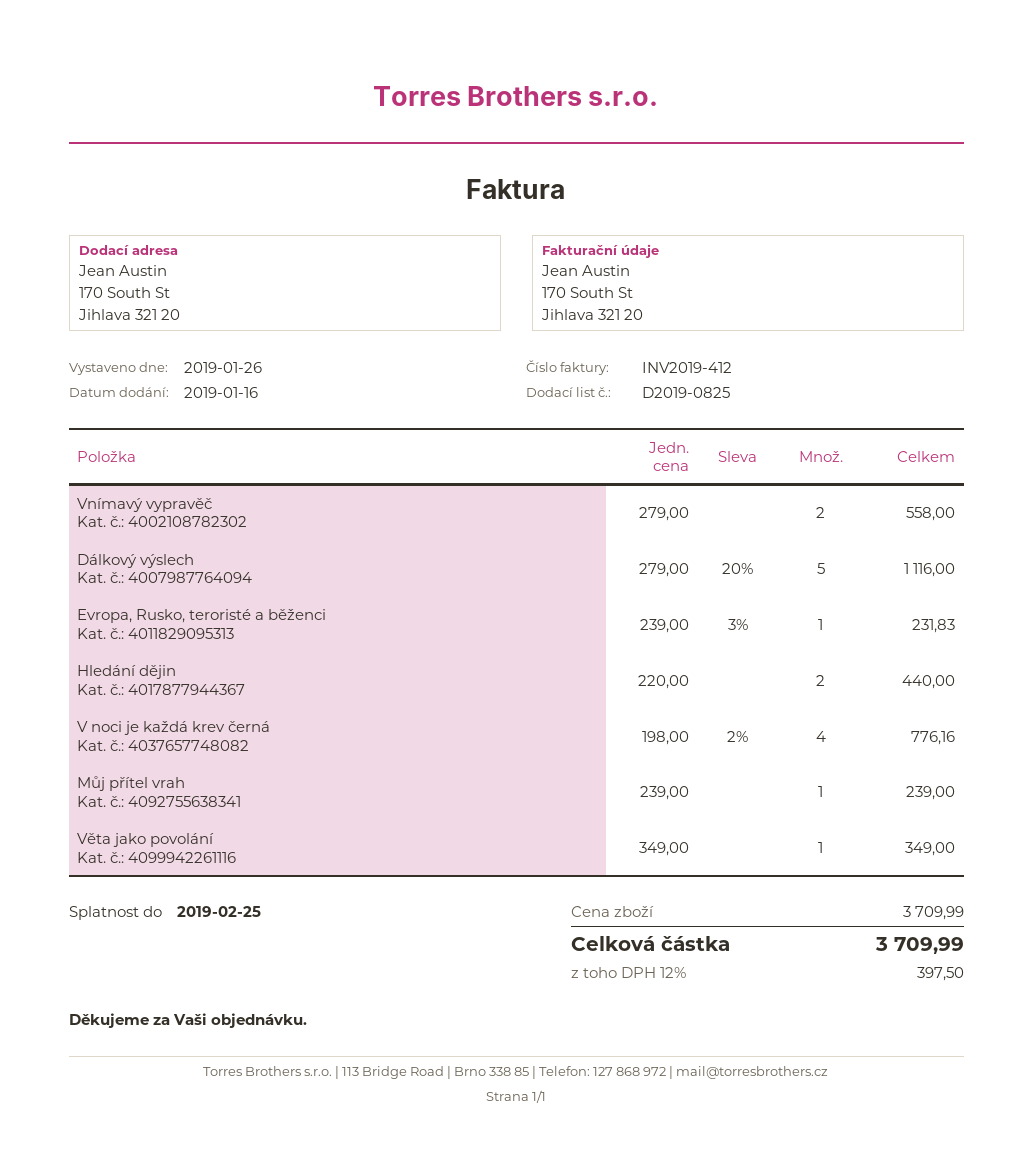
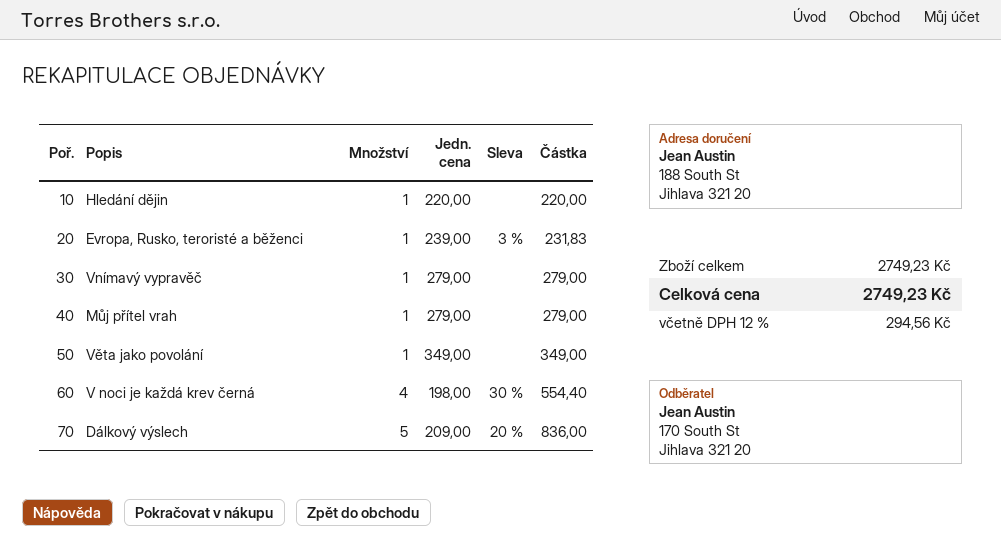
ship to: 170 South St, Jihlava 321 20 -> 188 South St, Jihlava 321 20
Vnímavý vypravěč: 2 x 279.00 = 558.00 -> 1 x 279.00 = 279.00
Dálkový výslech: 5 x 279.00 - 20% = 1116.00 -> 5 x 209.00 - 20% = 836.00
Hledání dějin: 2 x 220.00 = 440.00 -> 1 x 220.00 = 220.00
V noci je každá krev černá: 4 x 198.00 - 2% = 776.16 -> 4 x 198.00 - 30% = 554.40
Můj přítel vrah: 1 x 239.00 = 239.00 -> 1 x 279.00 = 279.00
subtotal: 3709.99 -> 2749.23
tax: 12% = 397.50 -> 12% = 294.56
total: 3709.99 -> 2749.23

